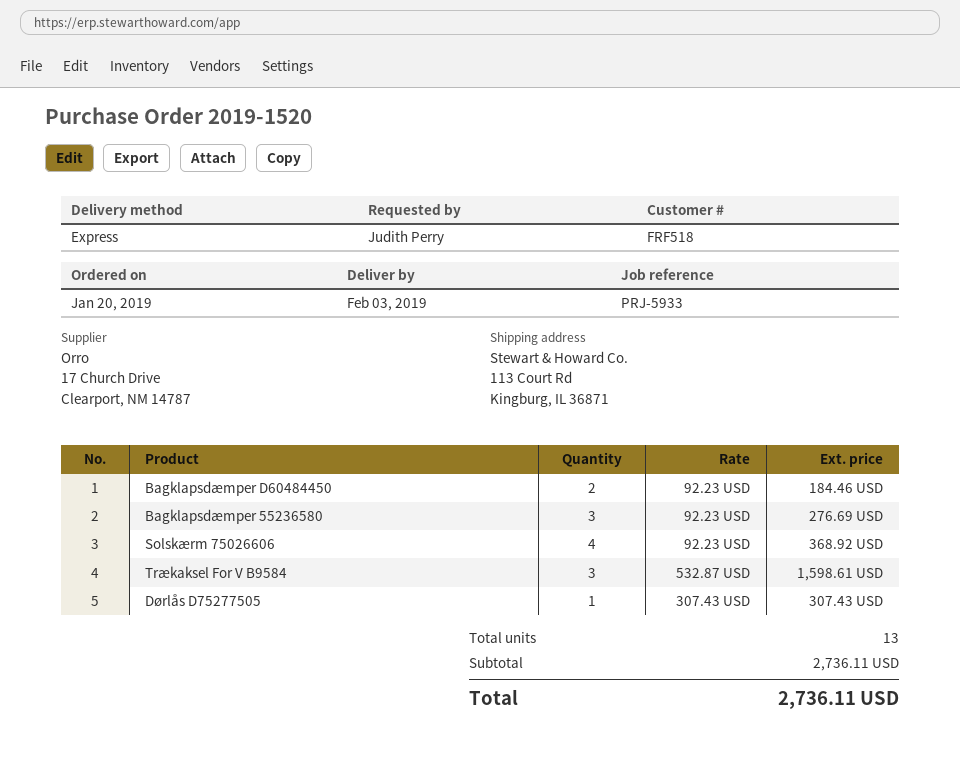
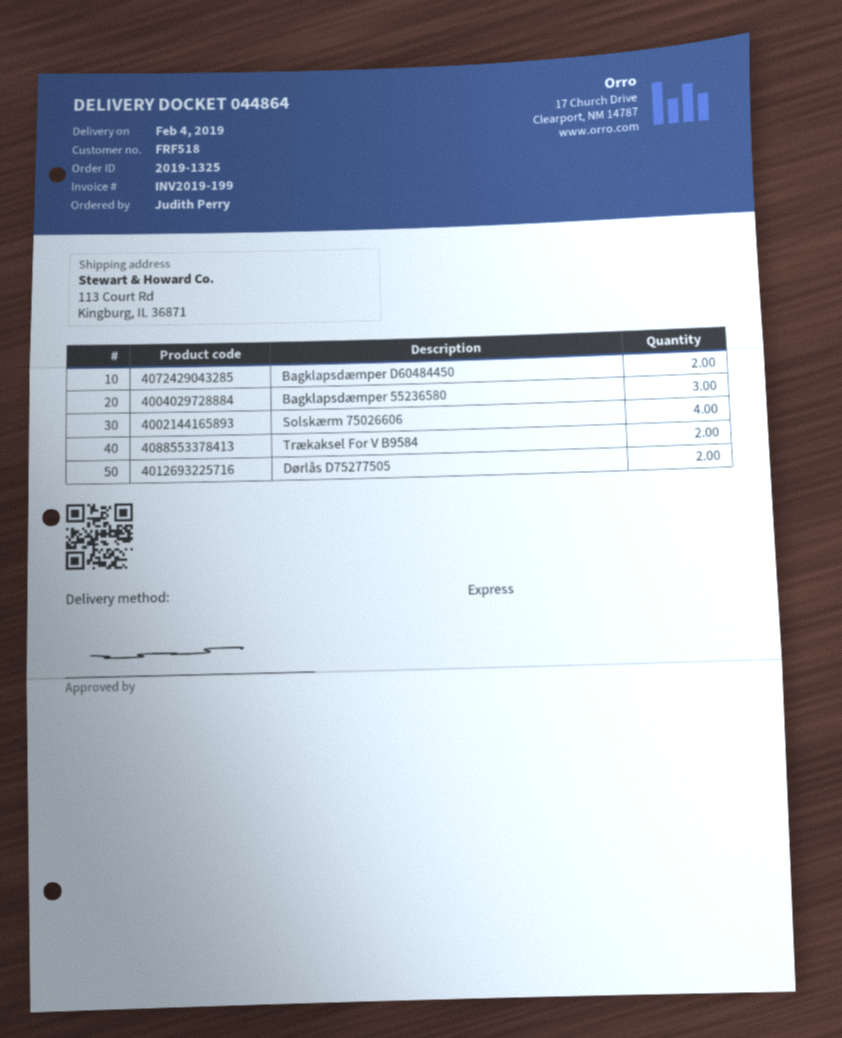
order number: 2019-1520 -> 2019-1325
delivery date: 2019-02-03 -> 2019-02-04
Trækaksel For V B9584: 3 -> 2
Dørlås D75277505: 1 -> 2

